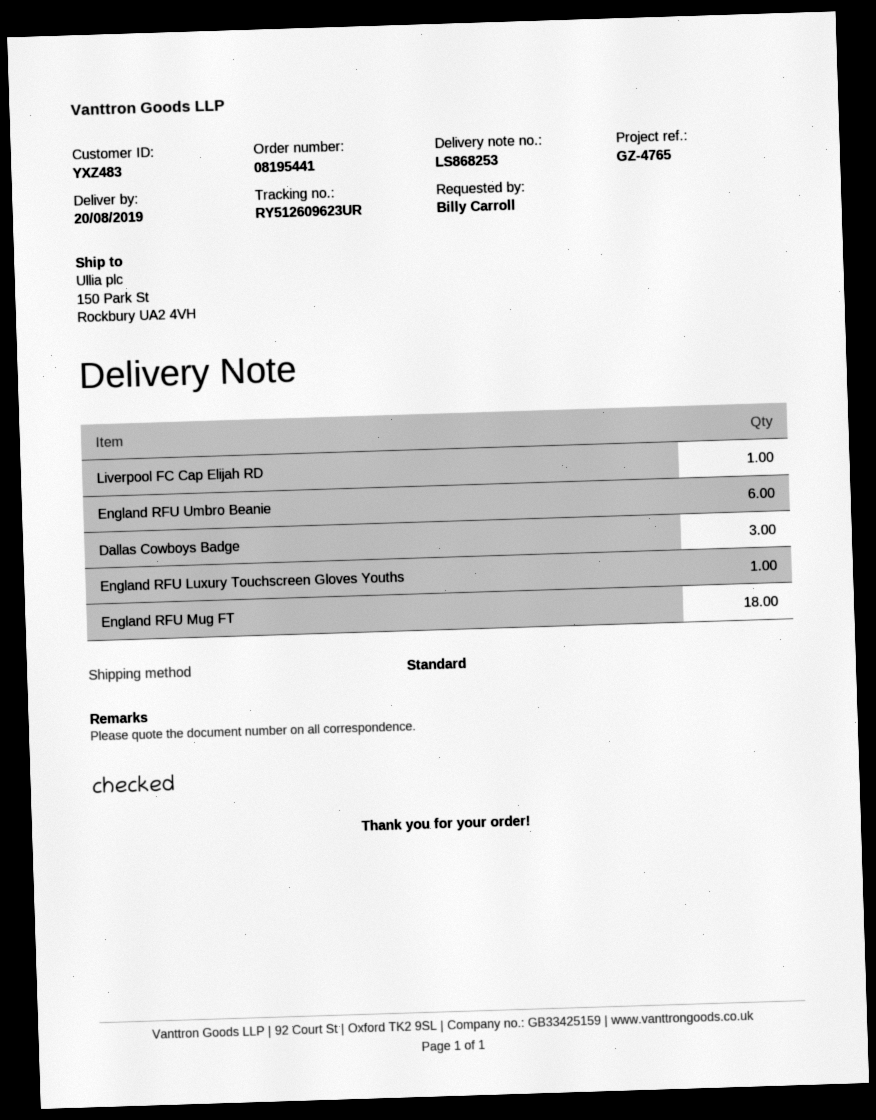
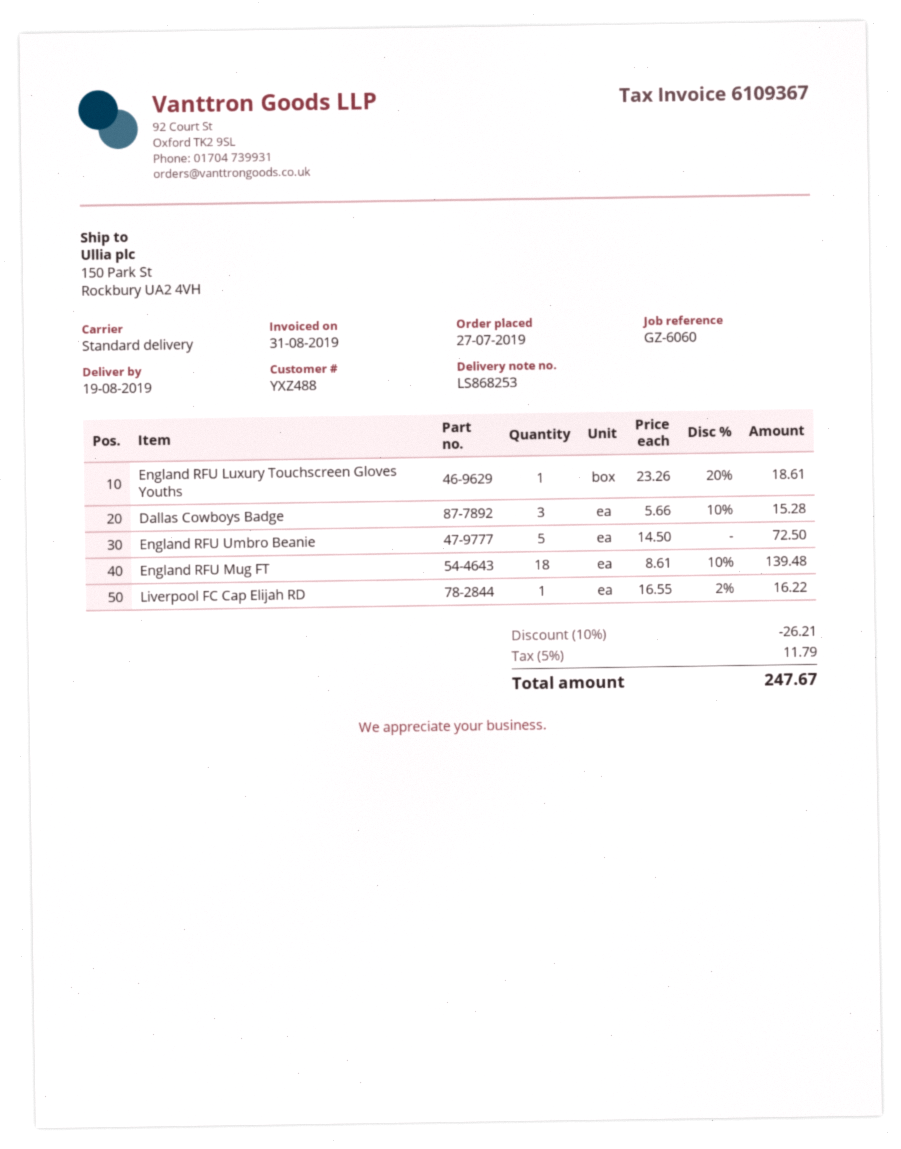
delivery date: 2019-08-20 -> 2019-08-19
customer number: YXZ483 -> YXZ488
reference: GZ-4765 -> GZ-6060
England RFU Umbro Beanie: 6 -> 5

